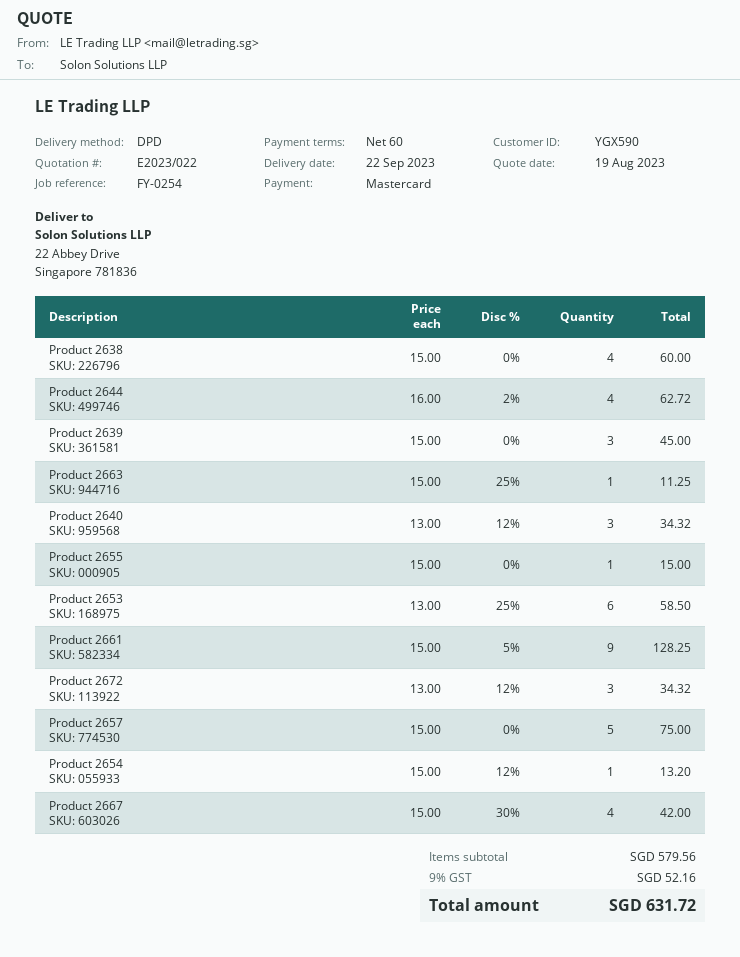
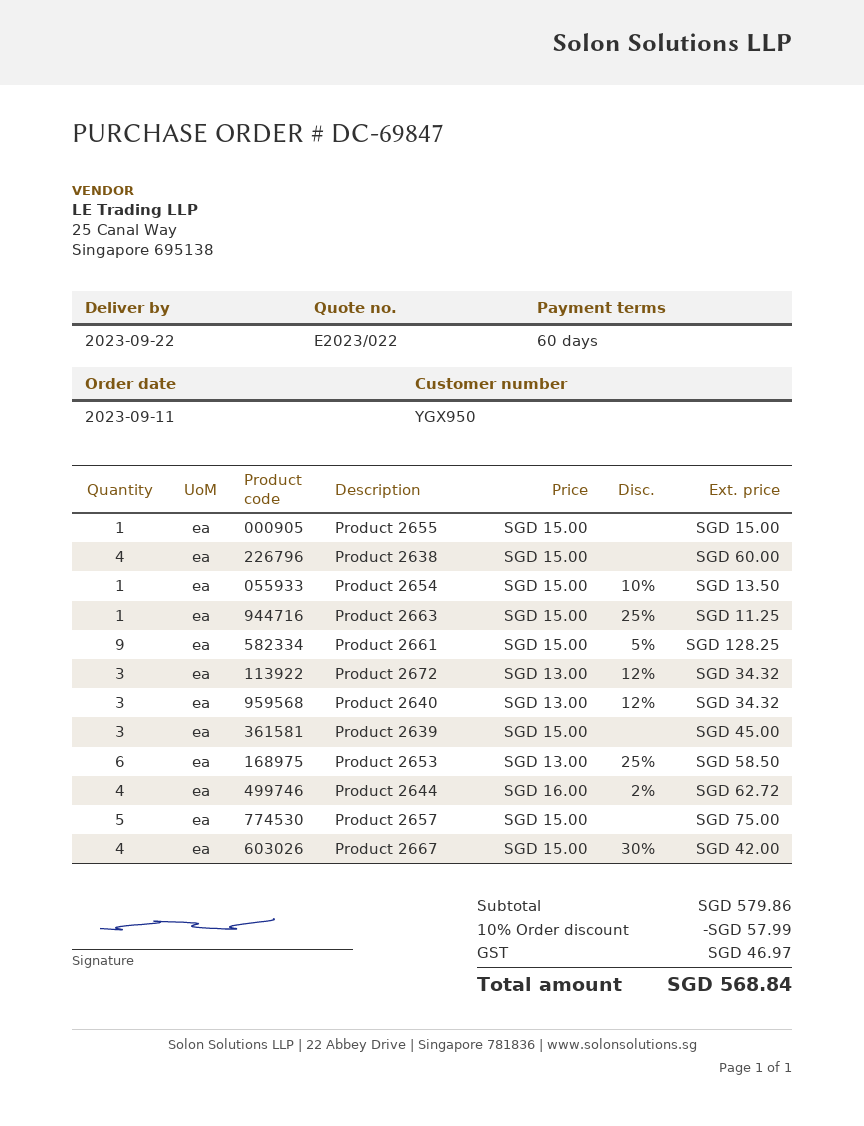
customer number: YGX590 -> YGX950
Product 2654: 1 x 15.00 - 12% = 13.20 -> 1 x 15.00 - 10% = 13.50
subtotal: 579.56 -> 579.86
discount: none -> 10% = 57.99
tax: 52.16 -> 46.97
total: 631.72 -> 568.84

